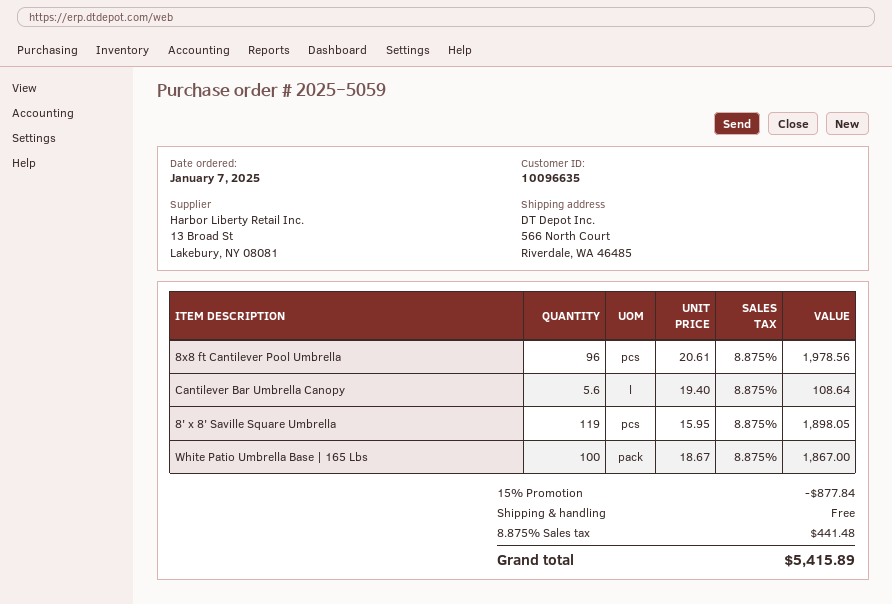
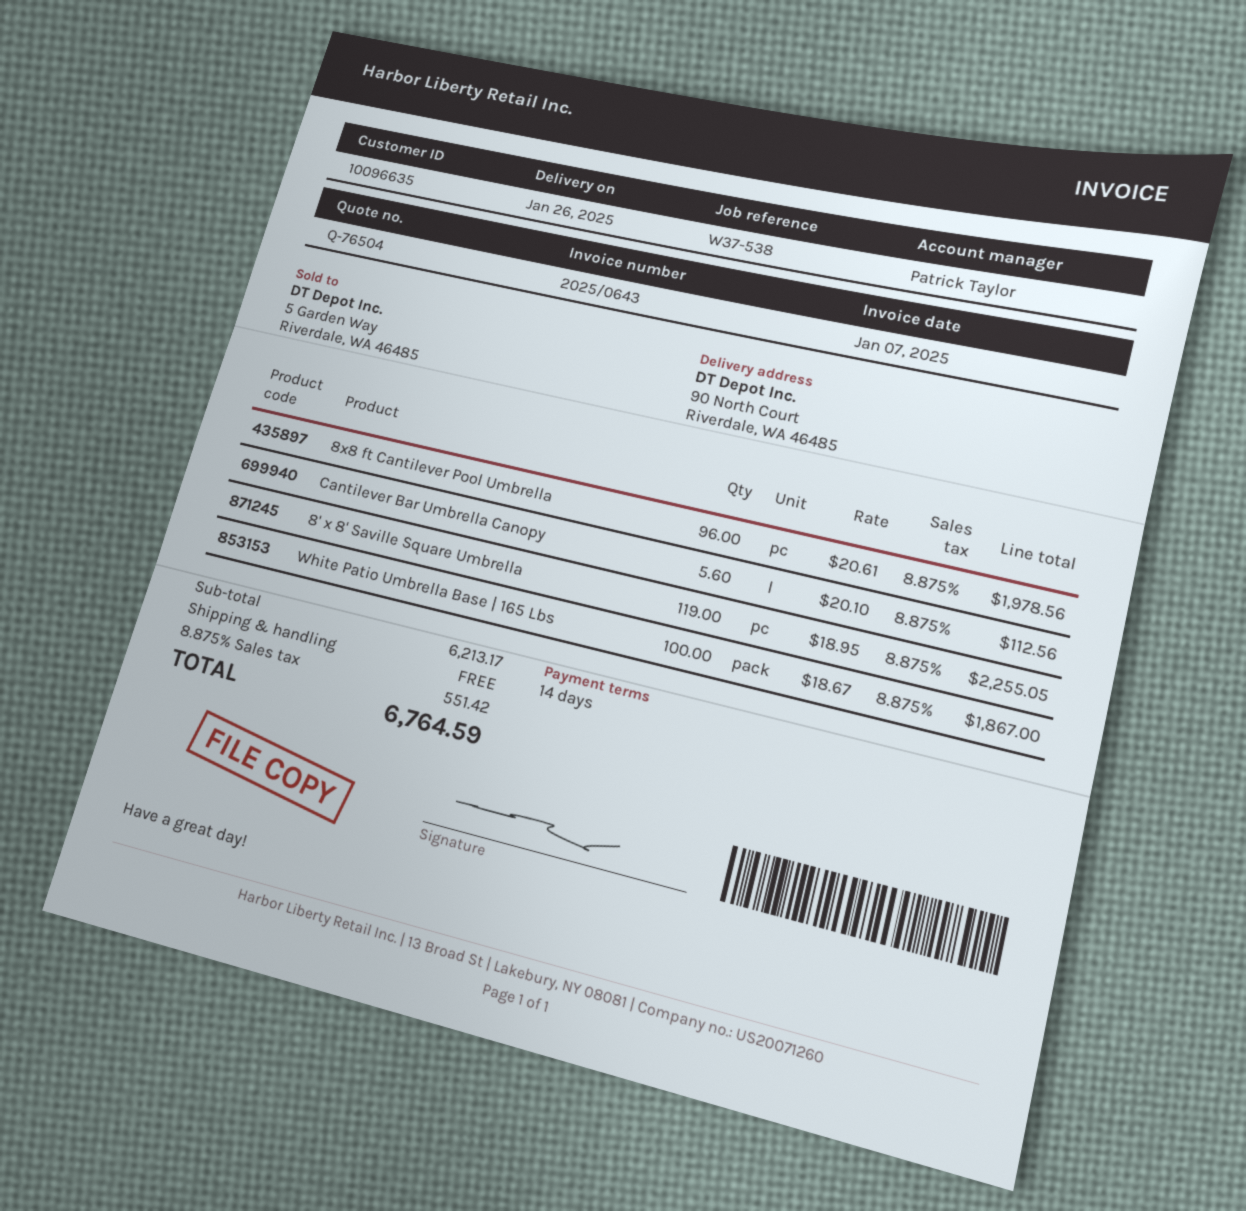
ship to: 566 North Court, Riverdale, WA 46485 -> 90 North Court, Riverdale, WA 46485
Cantilever Bar Umbrella Canopy: 5.6 x 19.40 = 108.64 -> 5.6 x 20.10 = 112.56
8' x 8' Saville Square Umbrella: 119 x 15.95 = 1898.05 -> 119 x 18.95 = 2255.05
discount: 15% = 877.84 -> none
tax: 8.875% = 441.48 -> 8.875% = 551.42
total: 5415.89 -> 6764.59

